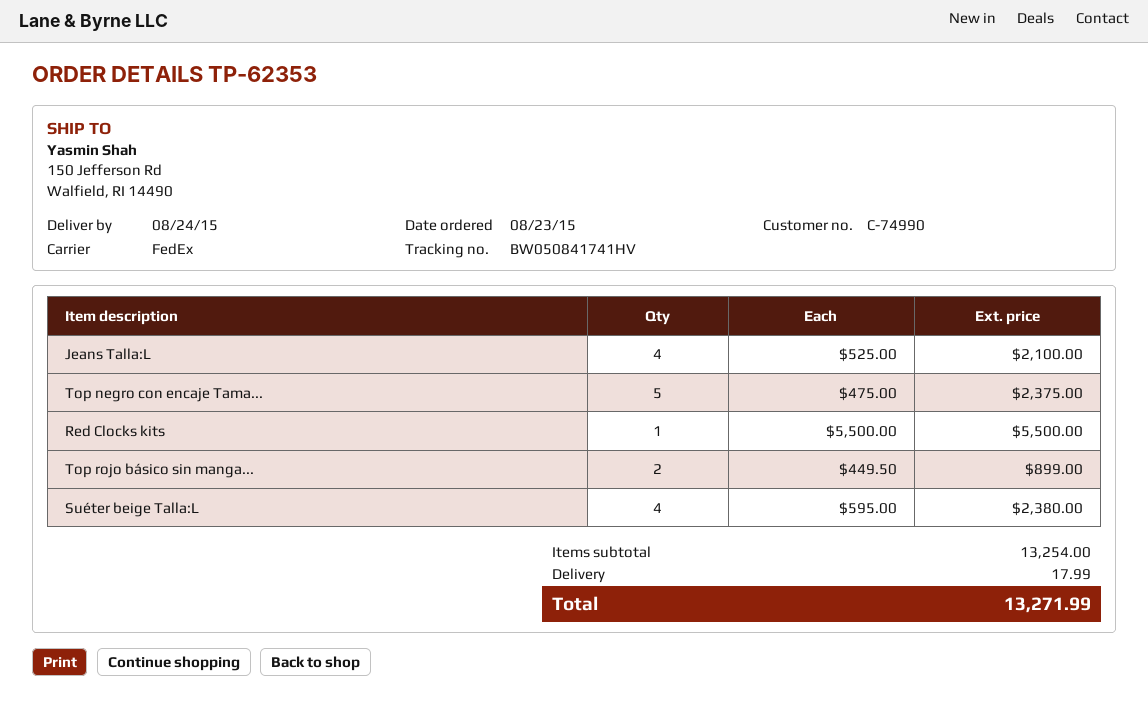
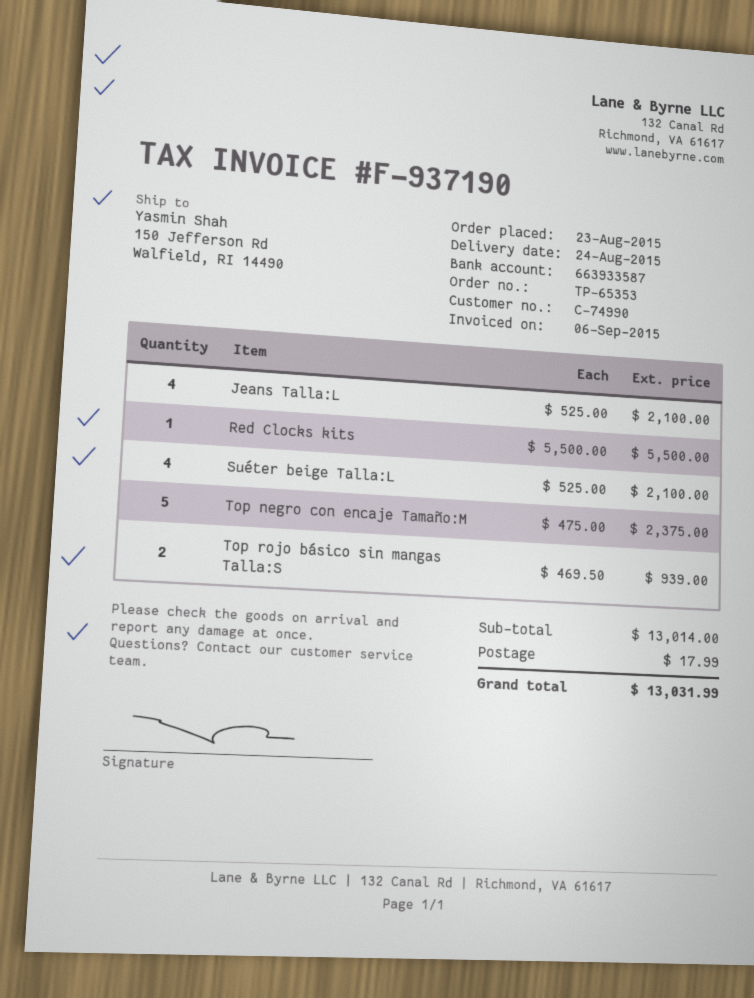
order number: TP-62353 -> TP-65353
Top rojo básico sin manga...: 2 x 449.50 = 899.00 -> 2 x 469.50 = 939.00
Suéter beige Talla:L: 4 x 595.00 = 2380.00 -> 4 x 525.00 = 2100.00
subtotal: 13254.00 -> 13014.00
total: 13271.99 -> 13031.99

